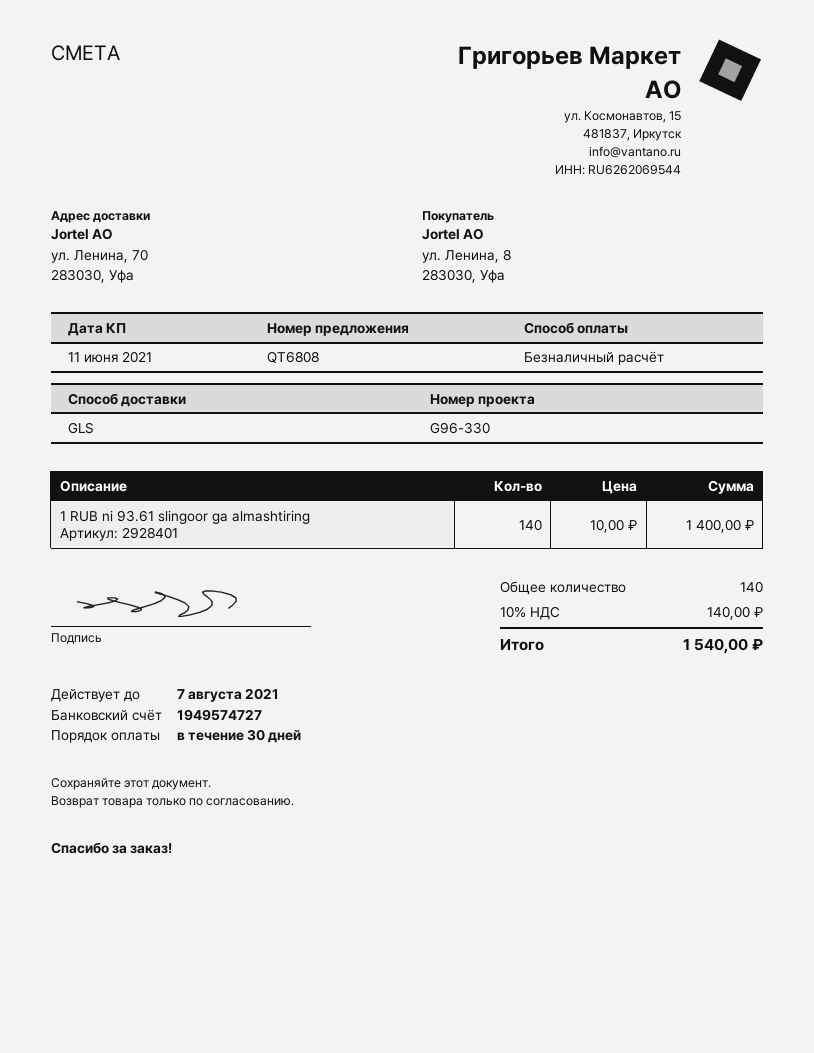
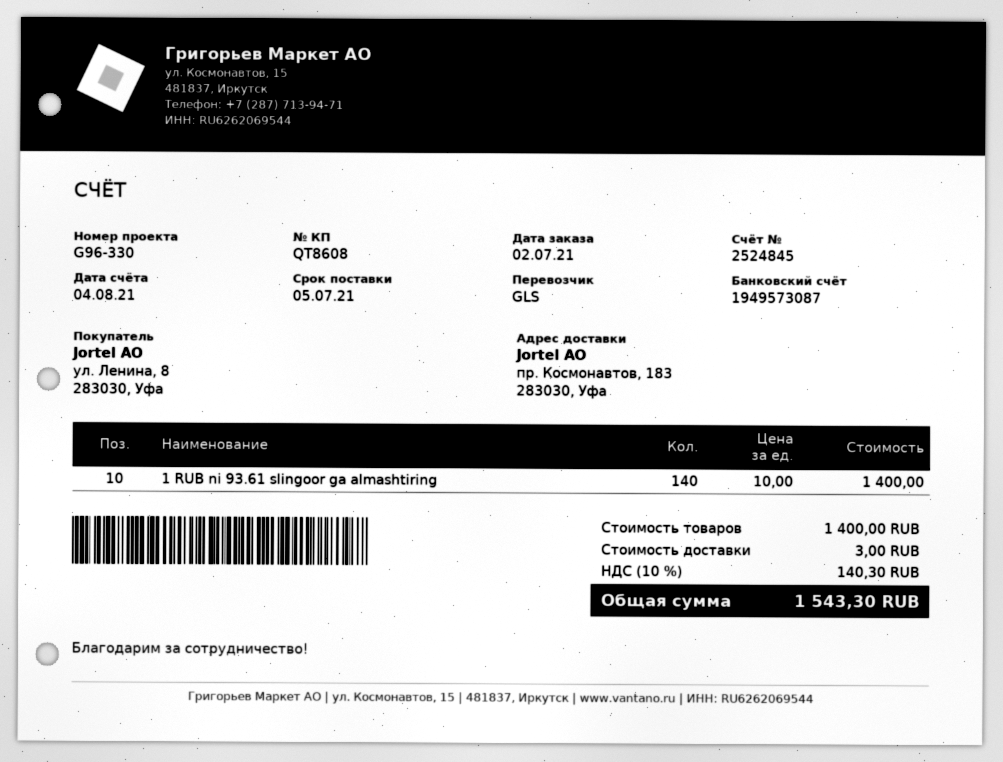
quote number: QT6808 -> QT8608
bank account: 1949574727 -> 1949573087
ship to: ул. Ленина, 70, 283030, Уфа -> пр. Космонавтов, 183, 283030, Уфа
shipping: none -> 3.00
tax: 10% = 140.00 -> 10% = 140.30
total: 1540.00 -> 1543.30

